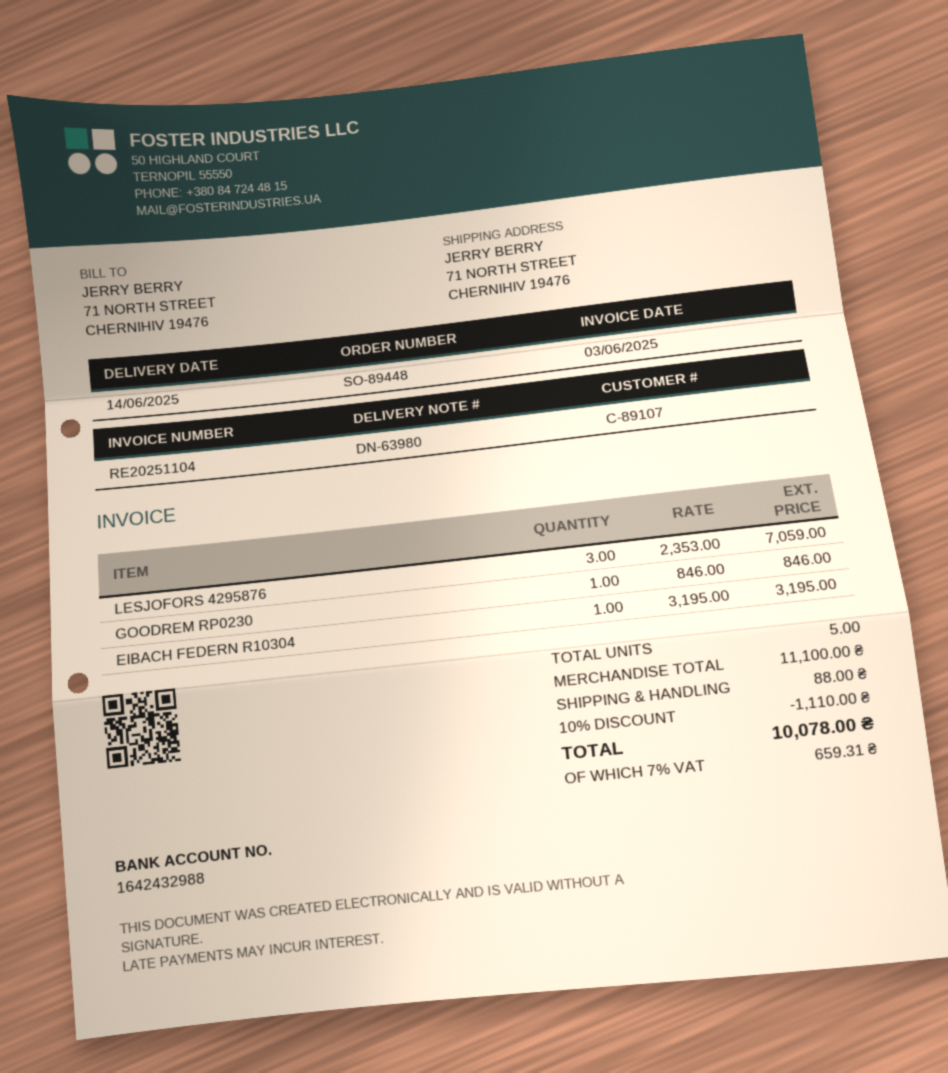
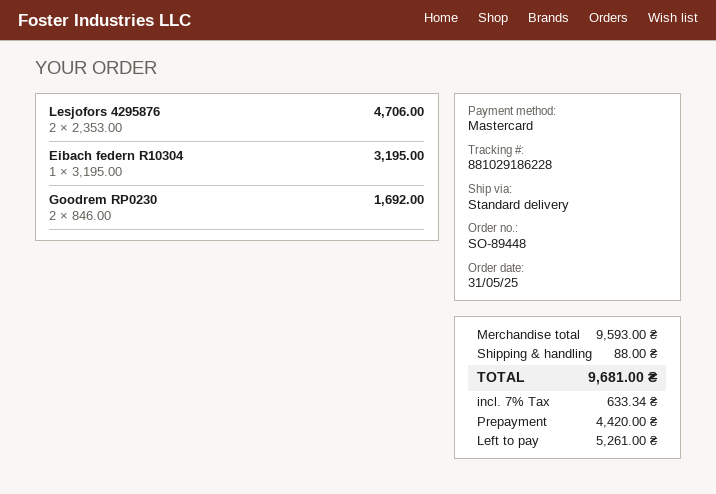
LESJOFORS 4295876: 3 x 2353.00 = 7059.00 -> 2 x 2353.00 = 4706.00
GOODREM RP0230: 1 x 846.00 = 846.00 -> 2 x 846.00 = 1692.00
subtotal: 11100.00 -> 9593.00
discount: 10% = 1110.00 -> none
tax: 7% = 659.31 -> 7% = 633.34
total: 10078.00 -> 9681.00

